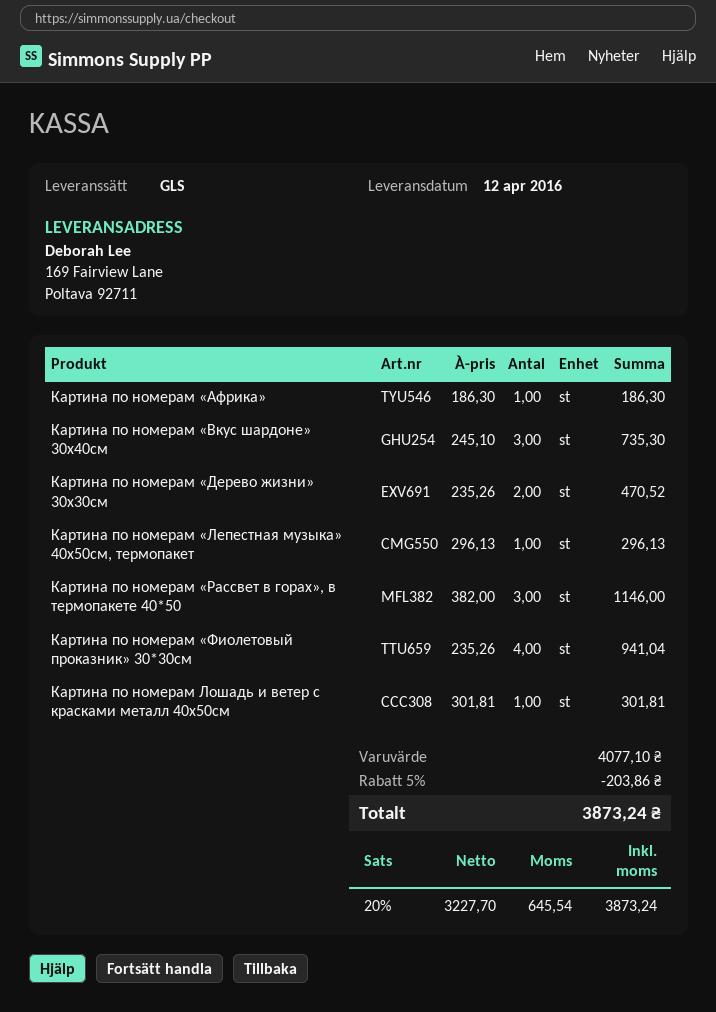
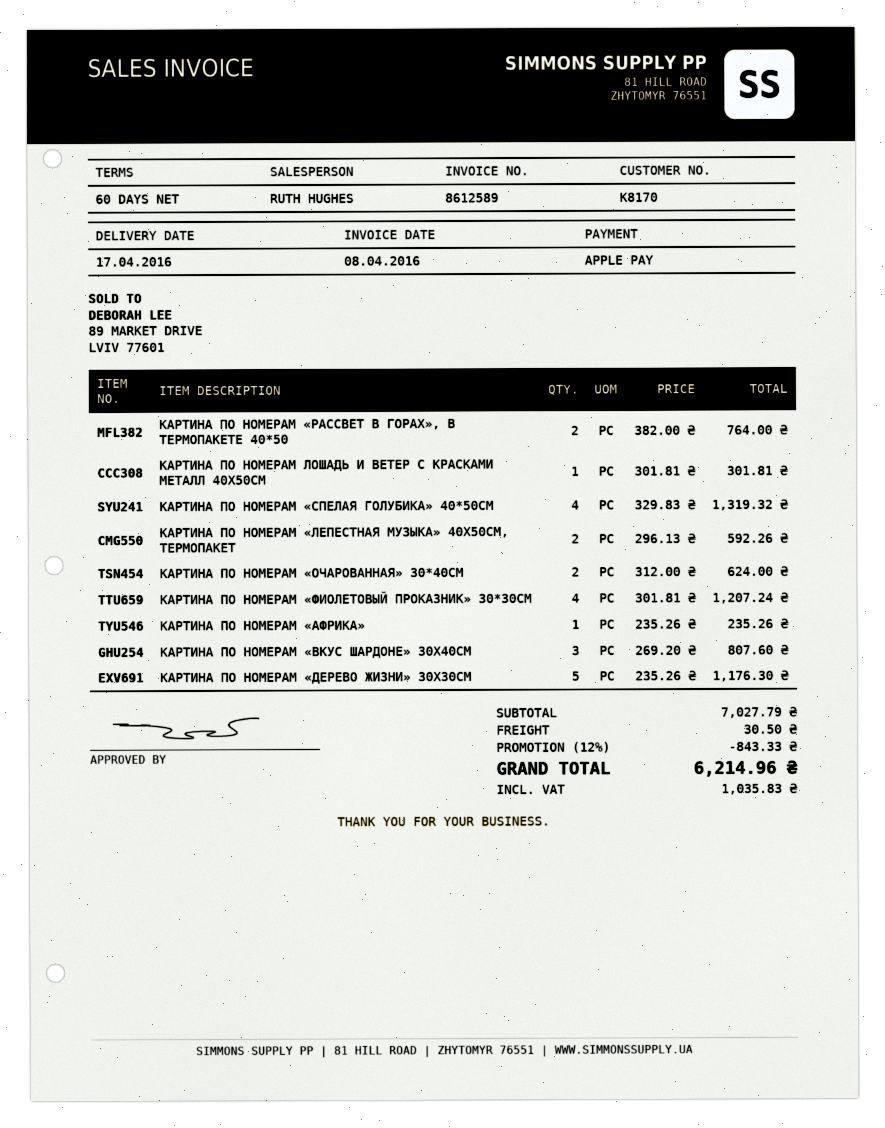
delivery date: 2016-04-12 -> 2016-04-17
Картина по номерам «Африка»: 1 x 186.30 = 186.30 -> 1 x 235.26 = 235.26
Картина по номерам «Вкус шардоне» 30х40см: 3 x 245.10 = 735.30 -> 3 x 269.20 = 807.60
Картина по номерам «Дерево жизни» 30х30см: 2 x 235.26 = 470.52 -> 5 x 235.26 = 1176.30
Картина по номерам «Лепестная музыка» 40х50см, термопакет: 1 x 296.13 = 296.13 -> 2 x 296.13 = 592.26
Картина по номерам «Рассвет в горах», в термопакете 40*50: 3 x 382.00 = 1146.00 -> 2 x 382.00 = 764.00
Картина по номерам «Фиолетовый проказник» 30*30см: 4 x 235.26 = 941.04 -> 4 x 301.81 = 1207.24
КАРТИНА ПО НОМЕРАМ «СПЕЛАЯ ГОЛУБИКА» 40*50СМ: none -> 4 x 329.83 = 1319.32
КАРТИНА ПО НОМЕРАМ «ОЧАРОВАННАЯ» 30*40СМ: none -> 2 x 312.00 = 624.00
subtotal: 4077.10 -> 7027.79
discount: 5% = 203.86 -> 12% = 843.33
shipping: none -> 30.50
tax: 645.54 -> 1035.83
total: 3873.24 -> 6214.96

